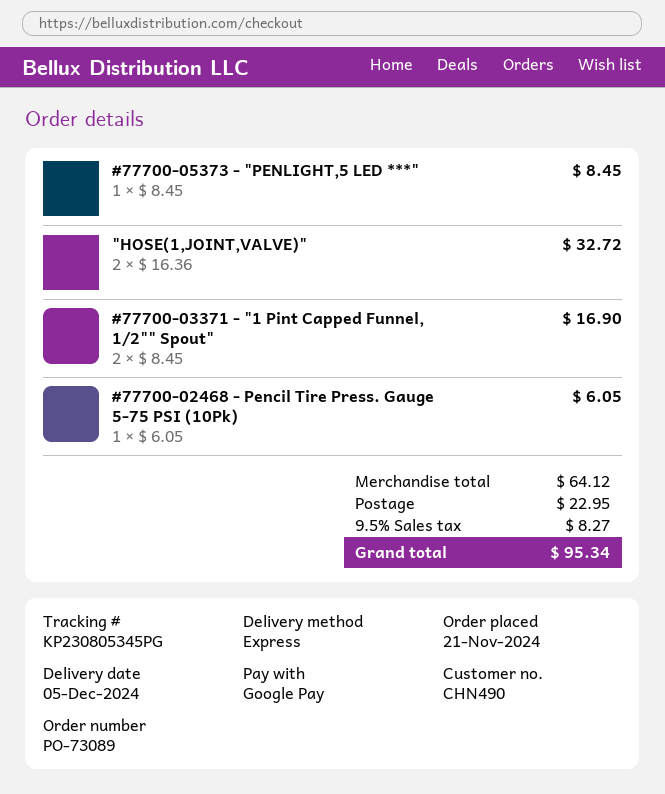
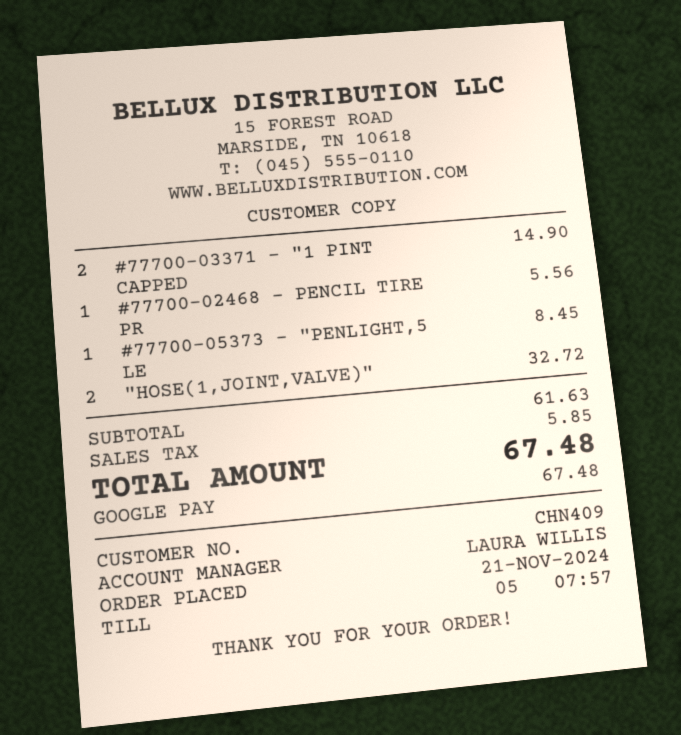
customer number: CHN490 -> CHN409
#77700-03371 - "1 Pint Capped Funnel, 1/2"" Spout": 2 for 16.90 -> 2 for 14.90
#77700-02468 - Pencil Tire Press. Gauge 5-75 PSI (10Pk): 1 for 6.05 -> 1 for 5.56
subtotal: 64.12 -> 61.63
shipping: 22.95 -> none
tax: 8.27 -> 5.85
total: 95.34 -> 67.48

